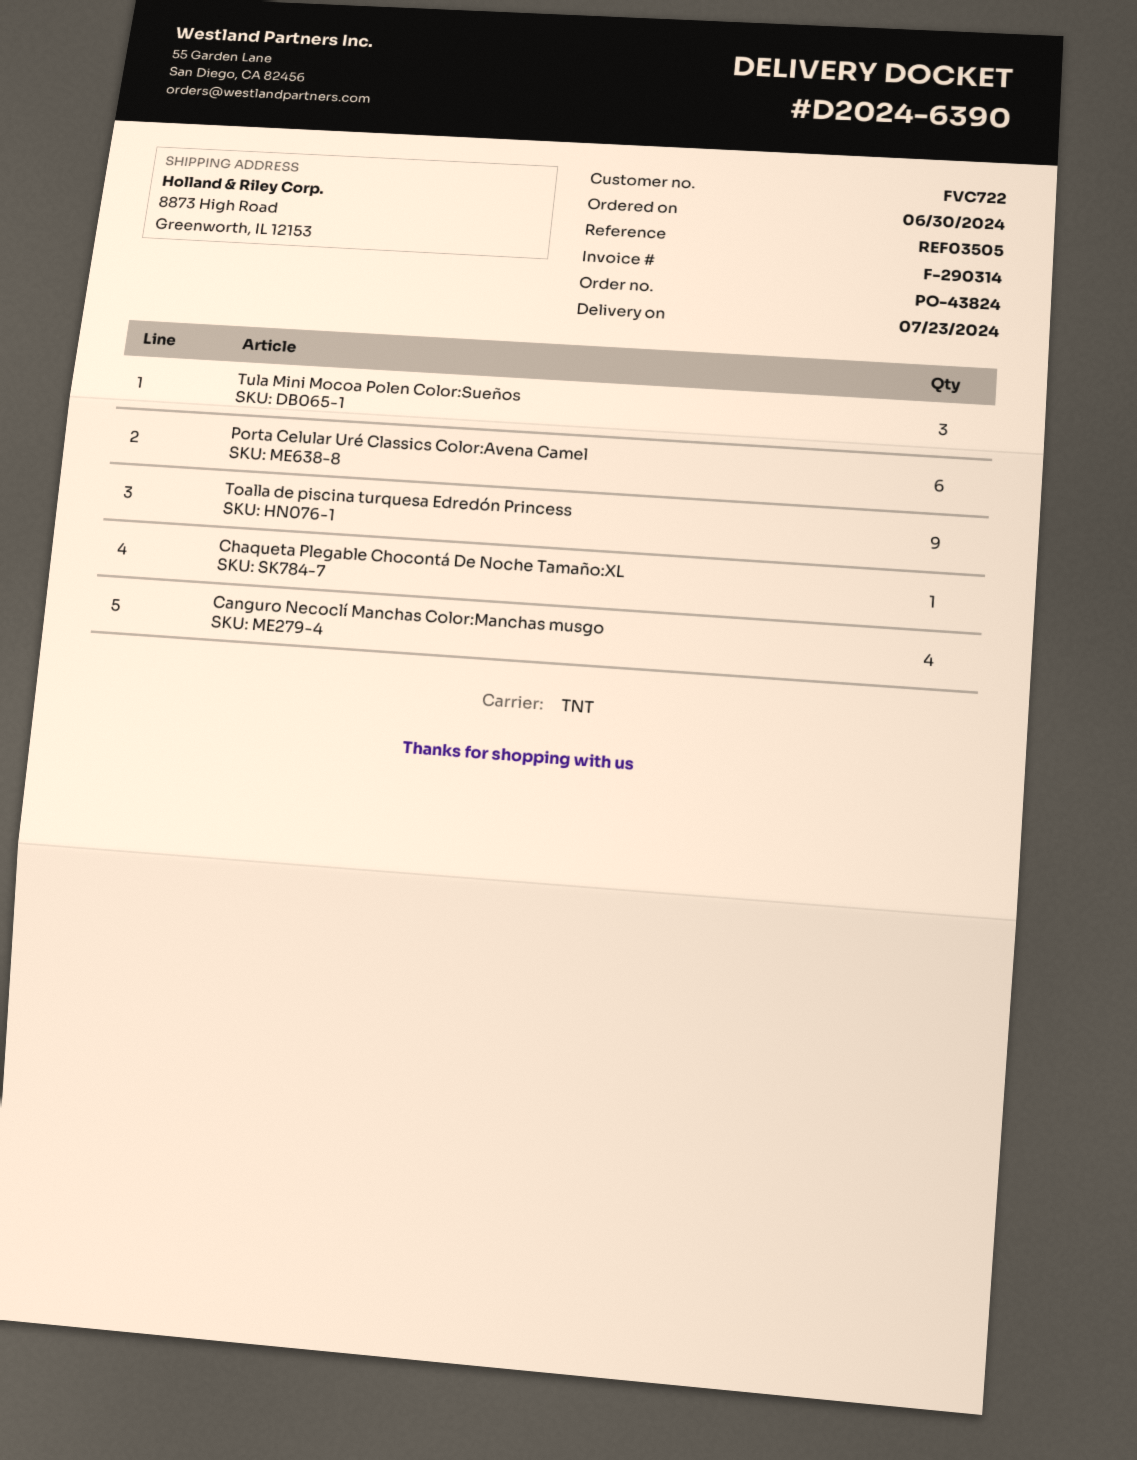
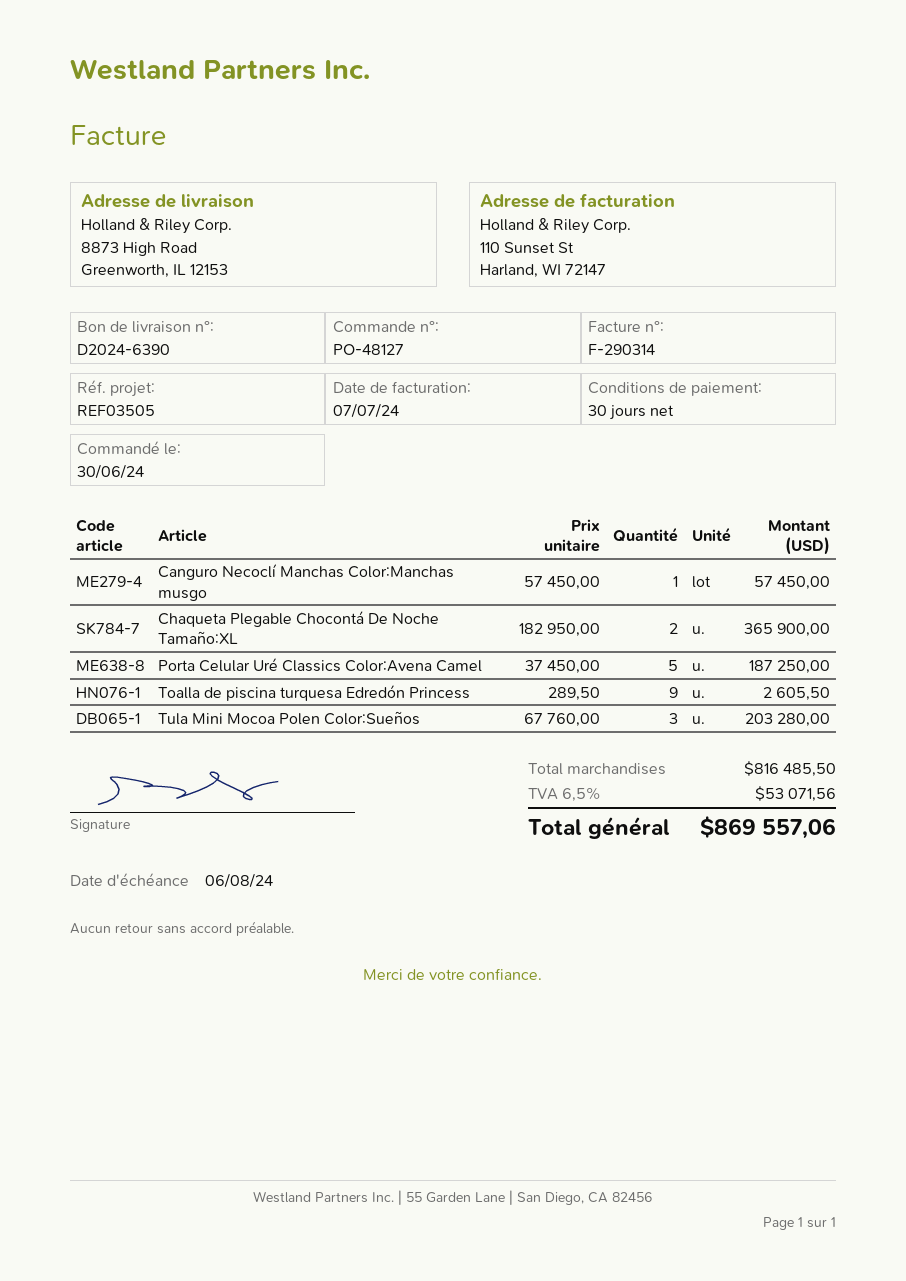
order number: PO-43824 -> PO-48127
Porta Celular Uré Classics Color:Avena Camel: 6 -> 5
Chaqueta Plegable Chocontá De Noche Tamaño:XL: 1 -> 2
Canguro Necoclí Manchas Color:Manchas musgo: 4 -> 1

